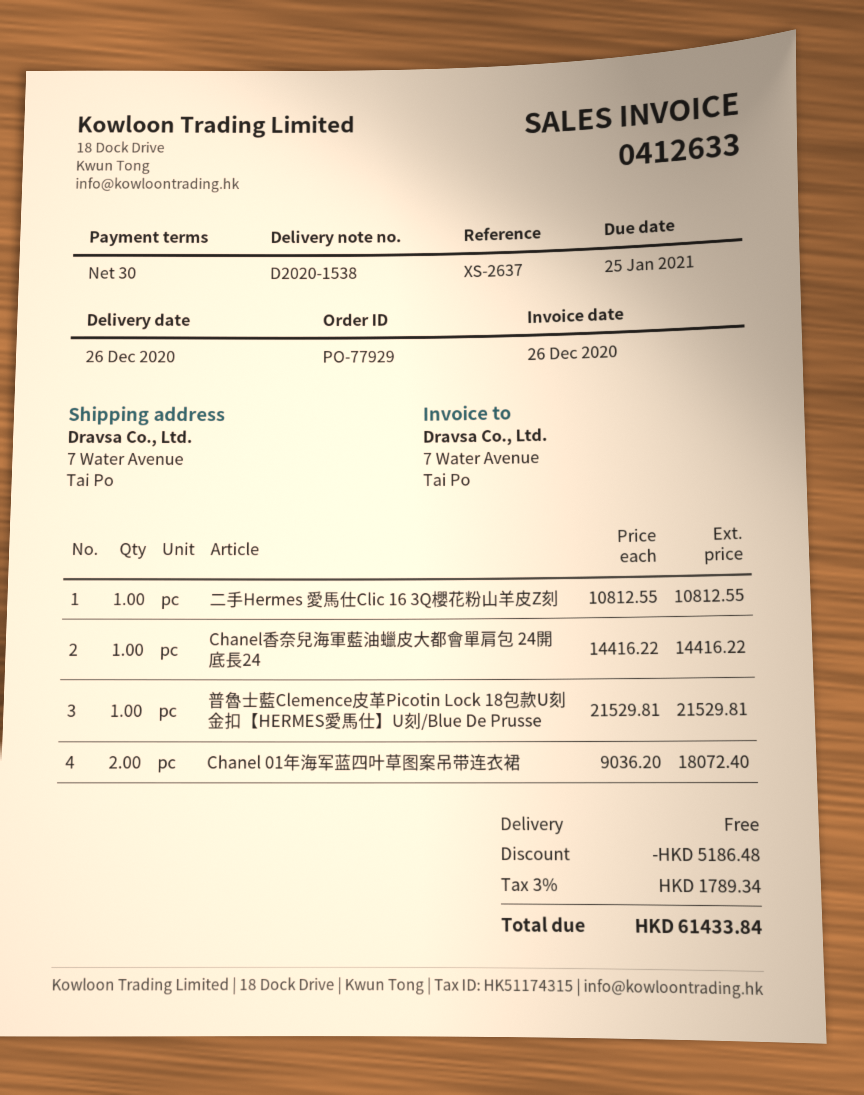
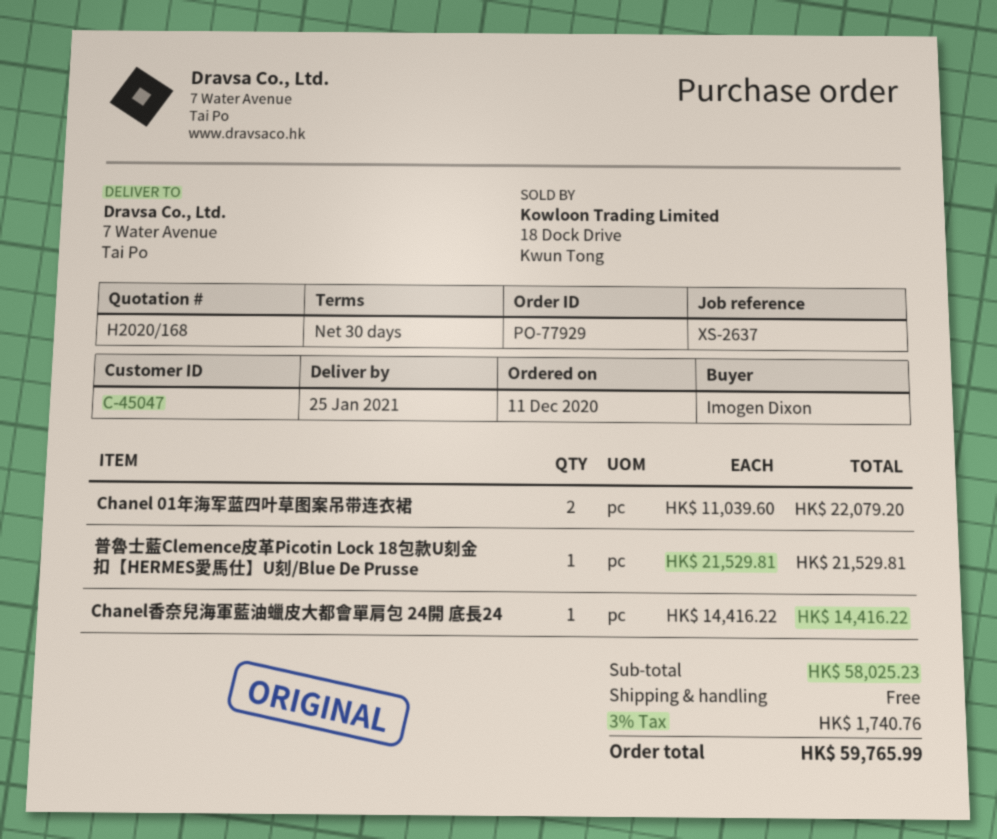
delivery date: 2020-12-26 -> 2021-01-25
二手Hermes 愛馬仕Clic 16 3Q櫻花粉山羊皮Z刻: 1 x 10812.55 = 10812.55 -> none
Chanel 01年海军蓝四叶草图案吊带连衣裙: 2 x 9036.20 = 18072.40 -> 2 x 11039.60 = 22079.20
discount: 5186.48 -> none
tax: 3% = 1789.34 -> 3% = 1740.76
total: 61433.84 -> 59765.99

